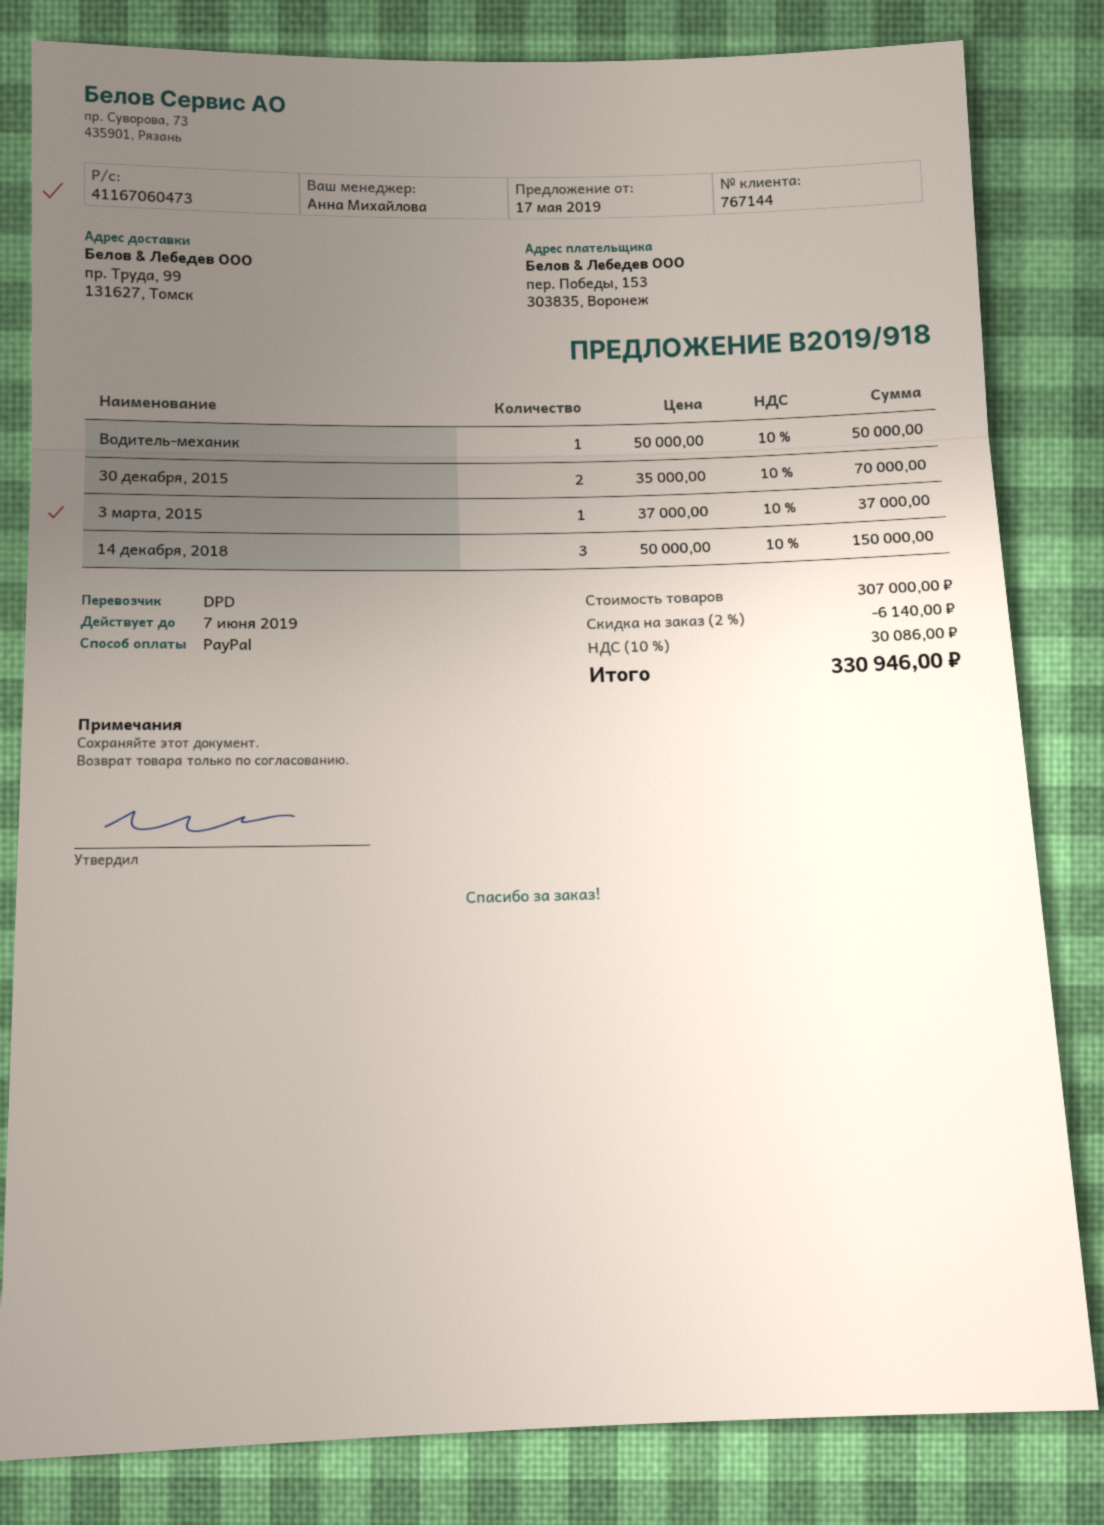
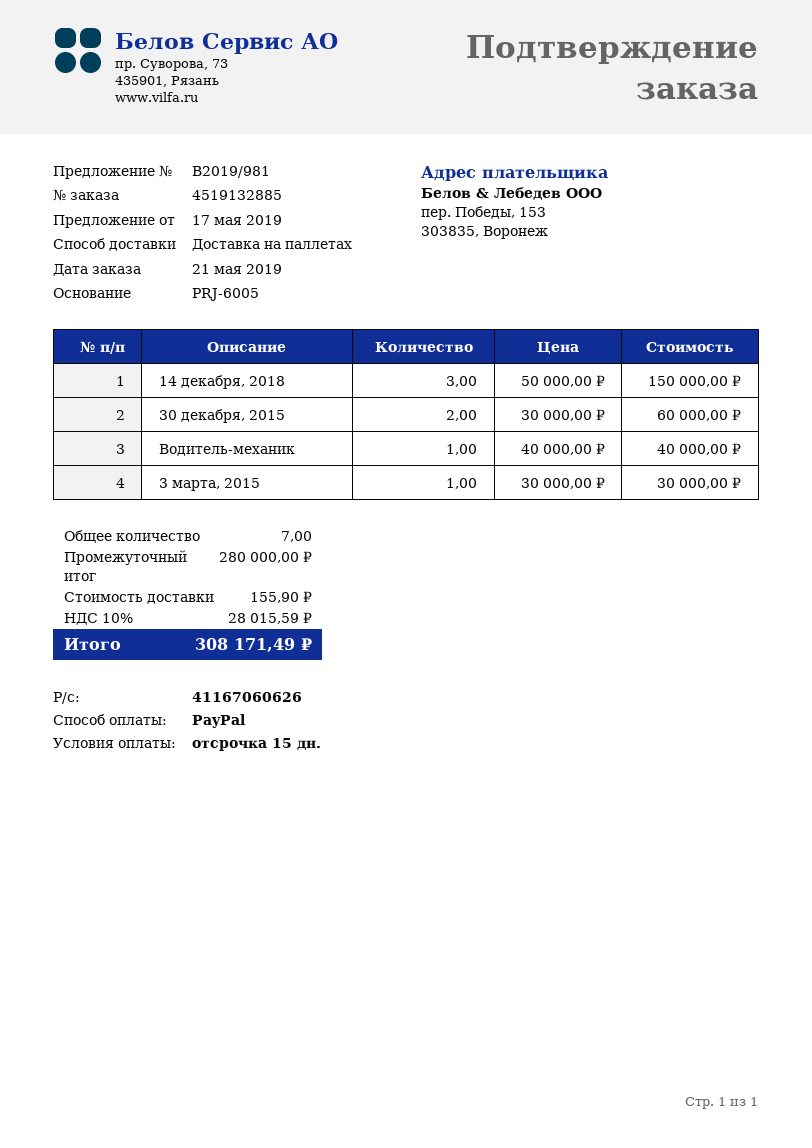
quote number: B2019/918 -> B2019/981
bank account: 41167060473 -> 41167060626
shipping method: DPD -> pallet freight
Водитель-механик: 1 x 50000.00 = 50000.00 -> 1 x 40000.00 = 40000.00
30 декабря, 2015: 2 x 35000.00 = 70000.00 -> 2 x 30000.00 = 60000.00
3 марта, 2015: 1 x 37000.00 = 37000.00 -> 1 x 30000.00 = 30000.00
subtotal: 307000.00 -> 280000.00
discount: 2% = 6140.00 -> none
shipping: none -> 155.90
tax: 10% = 30086.00 -> 10% = 28015.59
total: 330946.00 -> 308171.49

